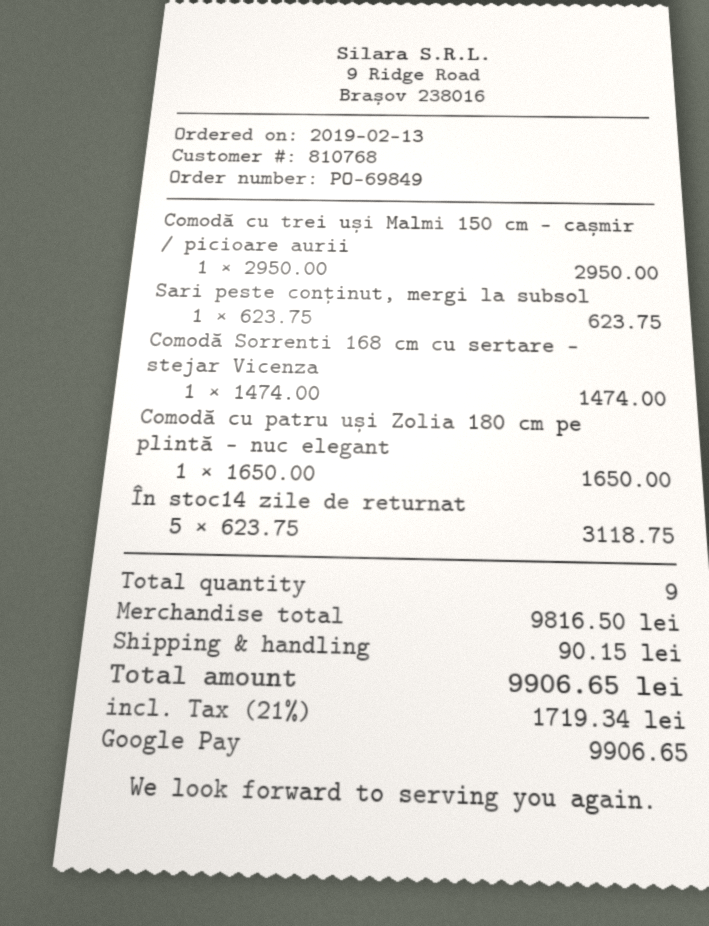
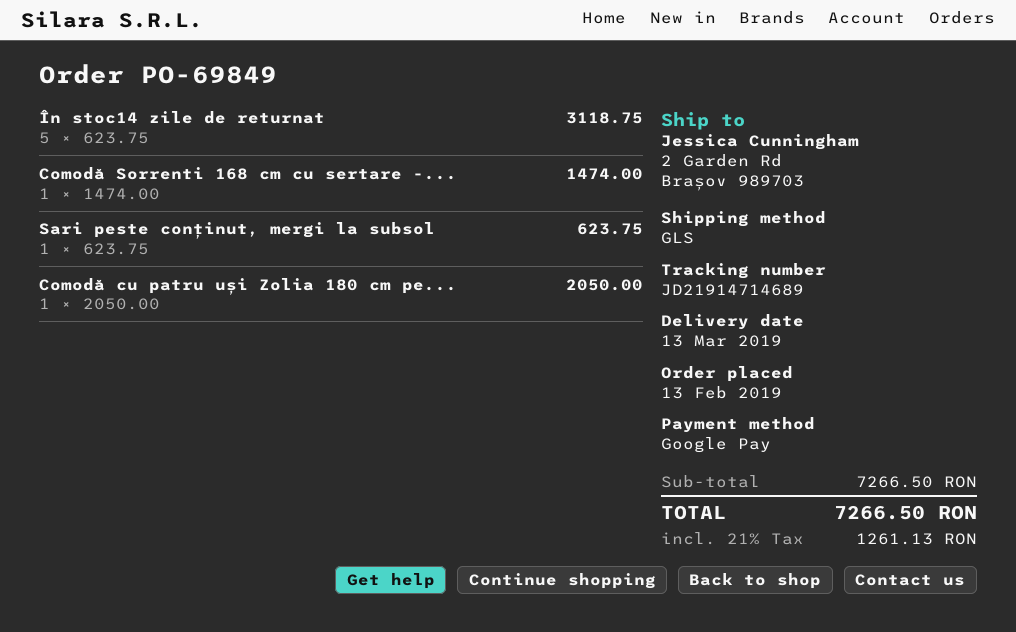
Comodă cu trei uși Malmi 150 cm - cașmir / picioare aurii: 1 x 2950.00 = 2950.00 -> none
Comodă cu patru uși Zolia 180 cm pe plintă - nuc elegant: 1 x 1650.00 = 1650.00 -> 1 x 2050.00 = 2050.00
subtotal: 9816.50 -> 7266.50
shipping: 90.15 -> none
tax: 21% = 1719.34 -> 21% = 1261.13
total: 9906.65 -> 7266.50

